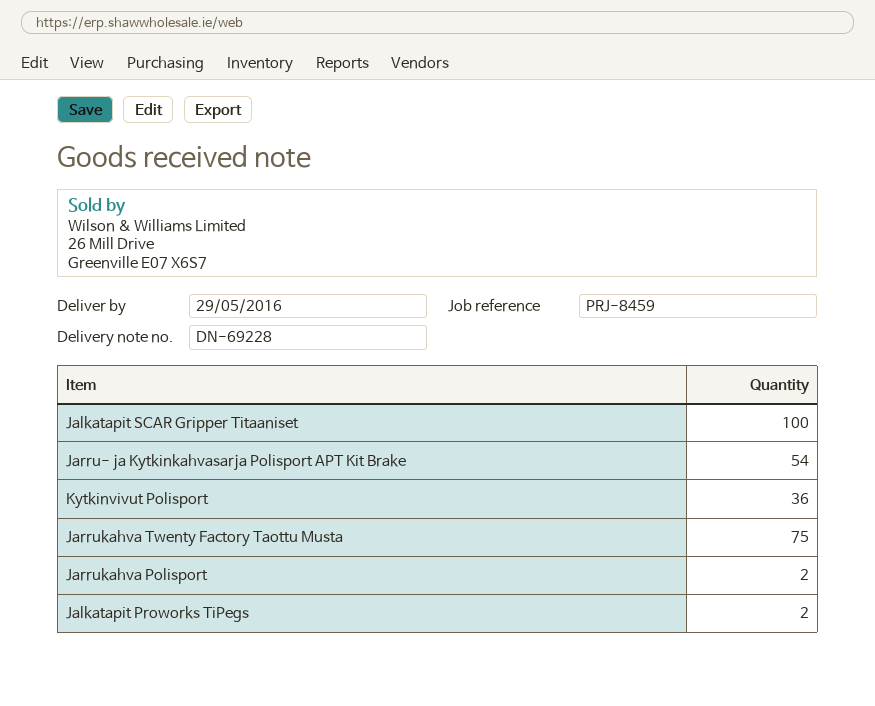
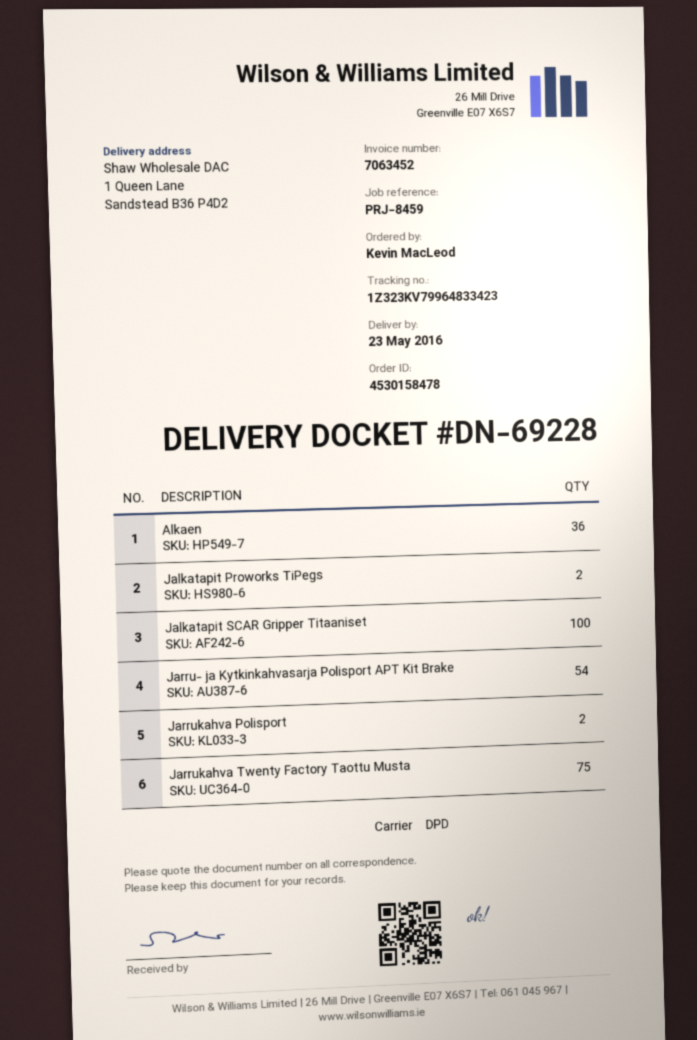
delivery date: 2016-05-29 -> 2016-05-23
Kytkinvivut Polisport: 36 -> none
Alkaen: none -> 36

